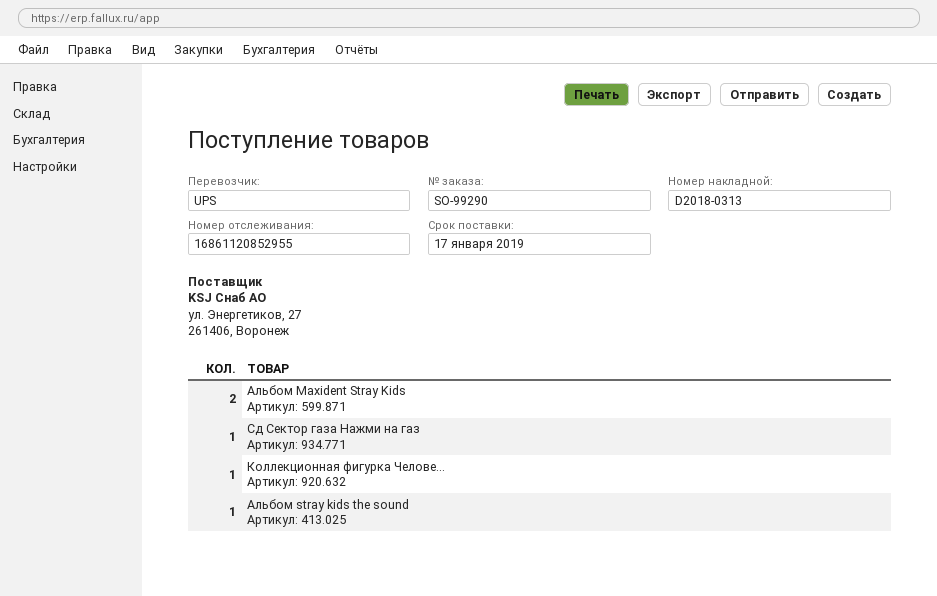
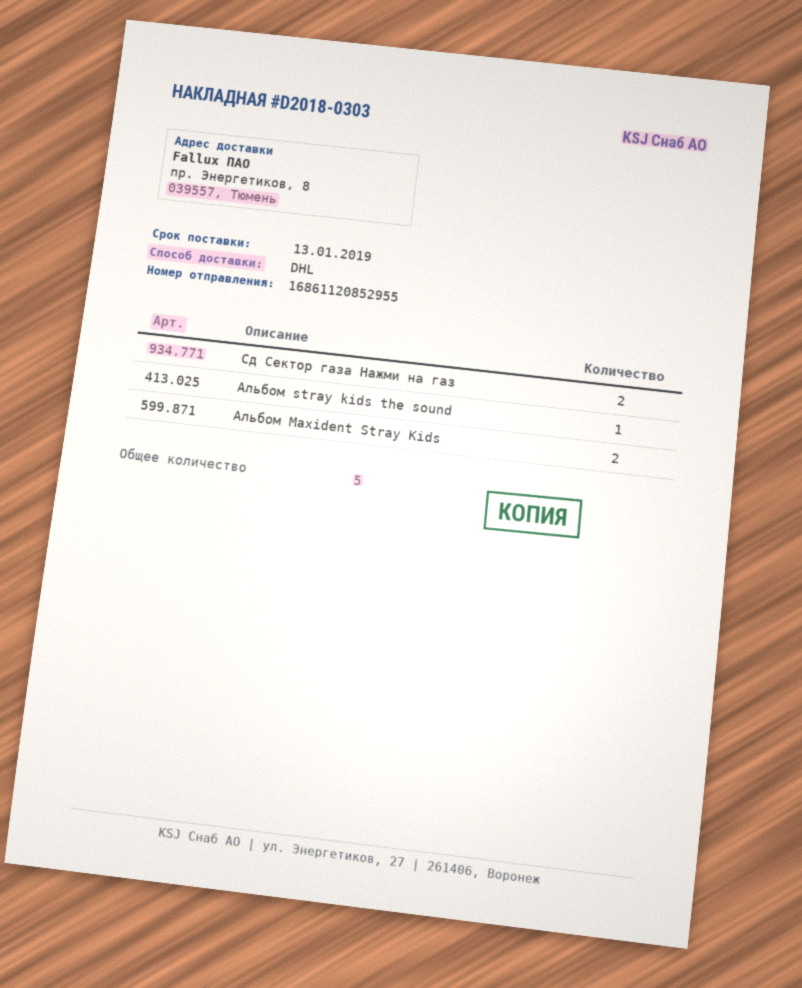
delivery note number: D2018-0313 -> D2018-0303
delivery date: 2019-01-17 -> 2019-01-13
shipping method: UPS -> DHL
Сд Сектор газа Нажми на газ: 1 -> 2
Коллекционная фигурка Челове...: 1 -> none

